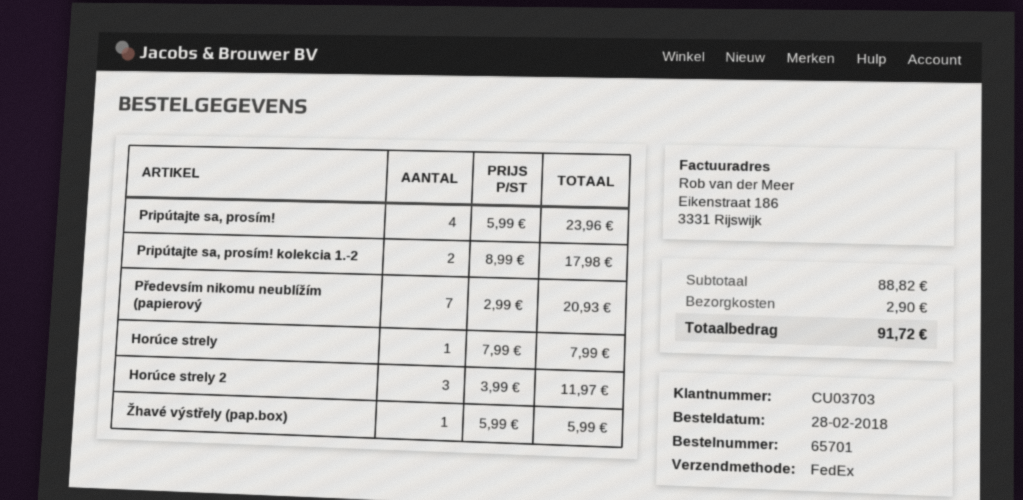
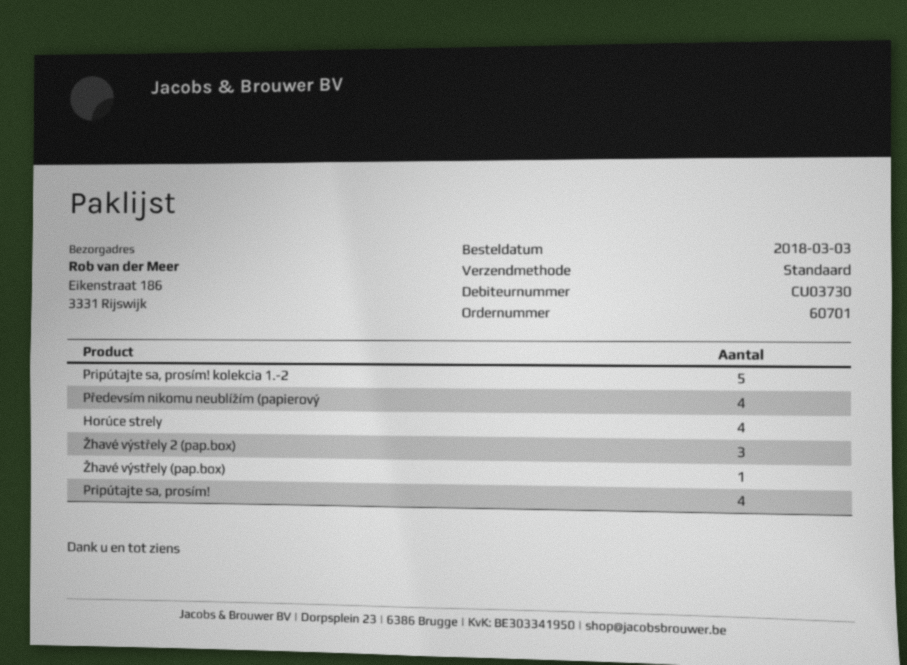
order number: 65701 -> 60701
order date: 2018-02-28 -> 2018-03-03
customer number: CU03703 -> CU03730
shipping method: FedEx -> standard
Pripútajte sa, prosím! kolekcia 1.-2: 2 -> 5
Předevsím nikomu neublížím (papierový: 7 -> 4
Horúce strely: 1 -> 4
Horúce strely 2: 3 -> none
Žhavé výstřely 2 (pap.box): none -> 3

